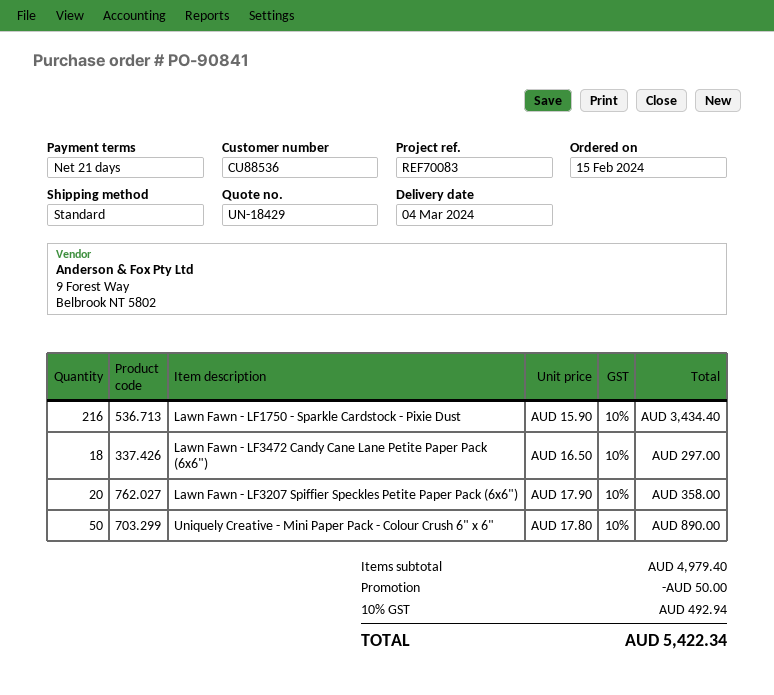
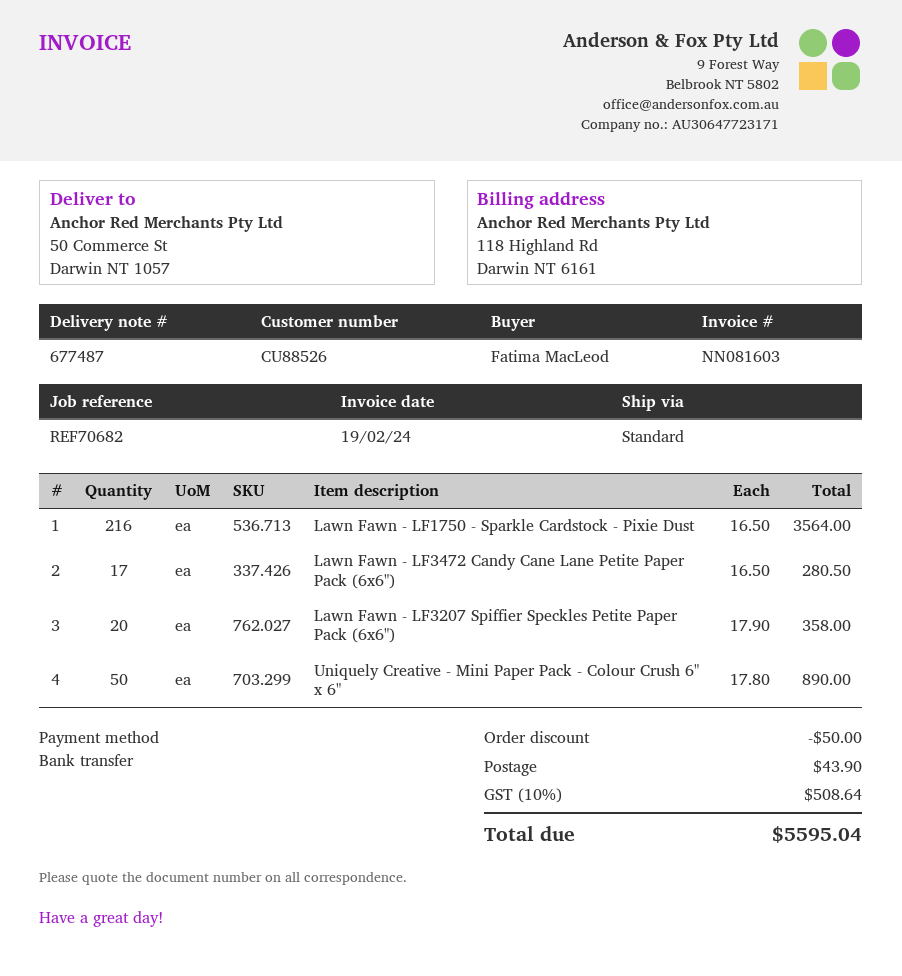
customer number: CU88536 -> CU88526
reference: REF70083 -> REF70682
Lawn Fawn - LF1750 - Sparkle Cardstock - Pixie Dust: 216 x 15.90 = 3434.40 -> 216 x 16.50 = 3564.00
Lawn Fawn - LF3472 Candy Cane Lane Petite Paper Pack (6x6"): 18 x 16.50 = 297.00 -> 17 x 16.50 = 280.50
shipping: none -> 43.90
tax: 10% = 492.94 -> 10% = 508.64
total: 5422.34 -> 5595.04

